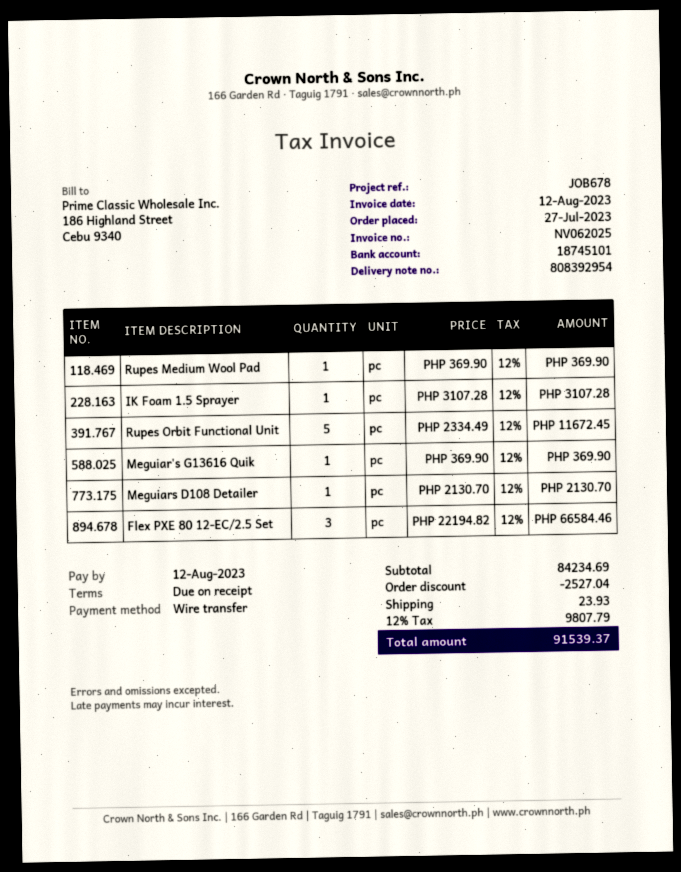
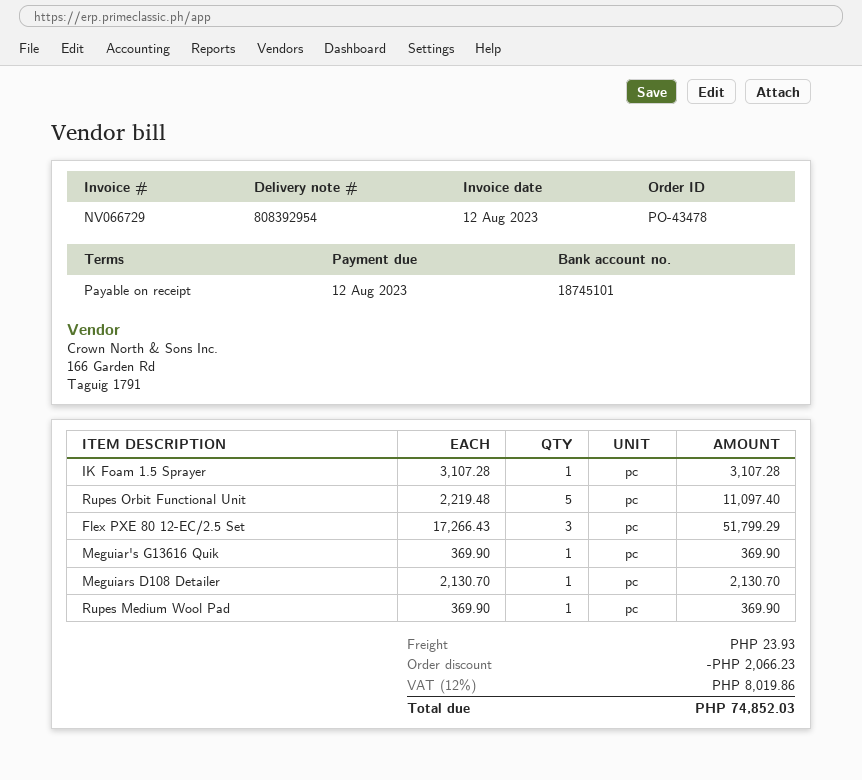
invoice number: NV062025 -> NV066729
Rupes Orbit Functional Unit: 5 x 2334.49 = 11672.45 -> 5 x 2219.48 = 11097.40
Flex PXE 80 12-EC/2.5 Set: 3 x 22194.82 = 66584.46 -> 3 x 17266.43 = 51799.29
discount: 2527.04 -> 2066.23
tax: 12% = 9807.79 -> 12% = 8019.86
total: 91539.37 -> 74852.03

